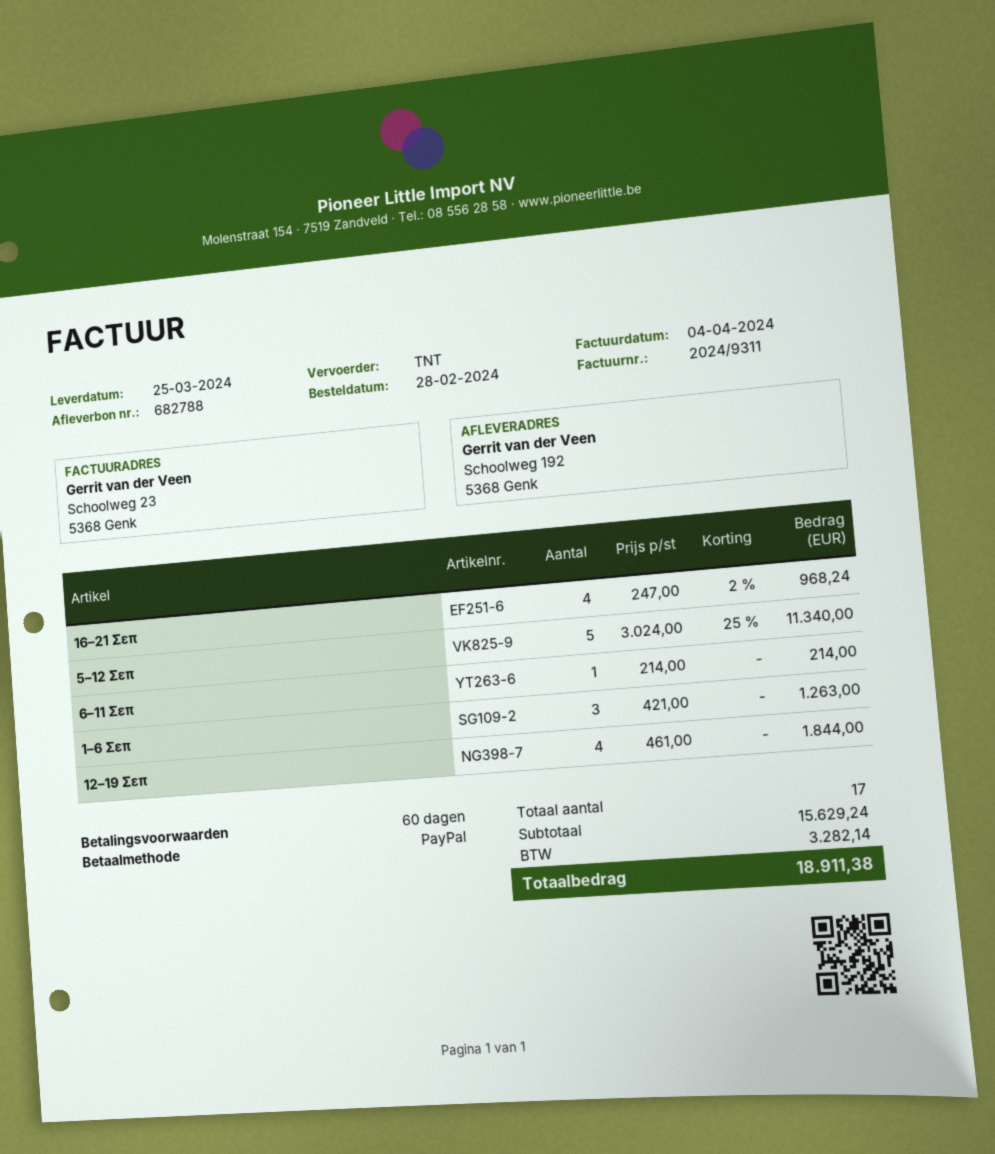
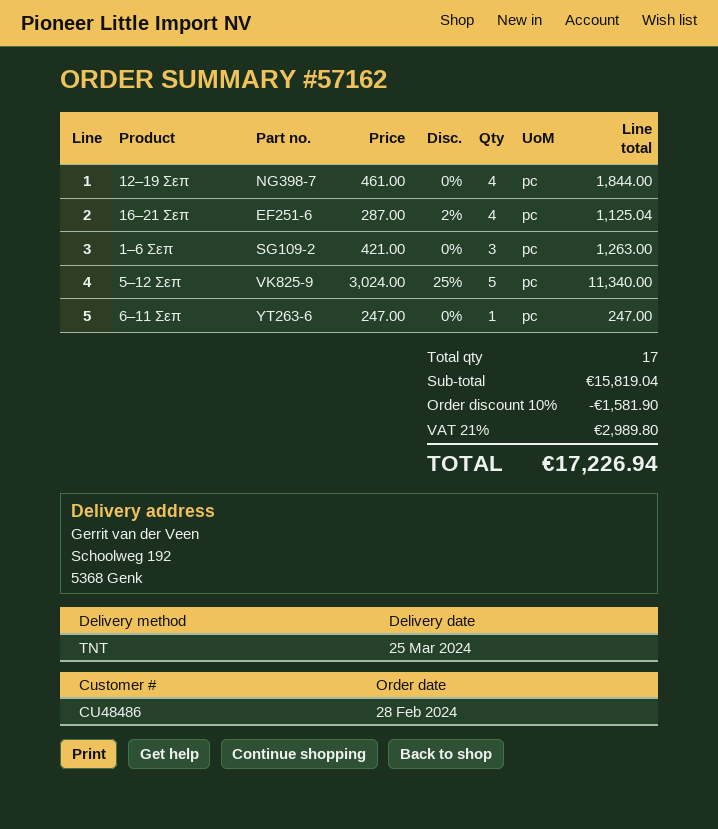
16–21 Σεπ: 4 x 247.00 - 2% = 968.24 -> 4 x 287.00 - 2% = 1125.04
6–11 Σεπ: 1 x 214.00 = 214.00 -> 1 x 247.00 = 247.00
subtotal: 15629.24 -> 15819.04
discount: none -> 10% = 1581.90
tax: 3282.14 -> 2989.80
total: 18911.38 -> 17226.94

